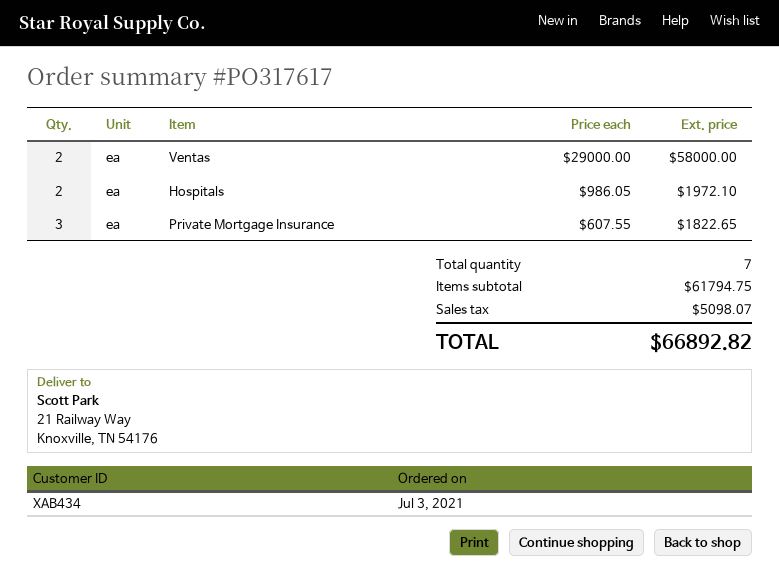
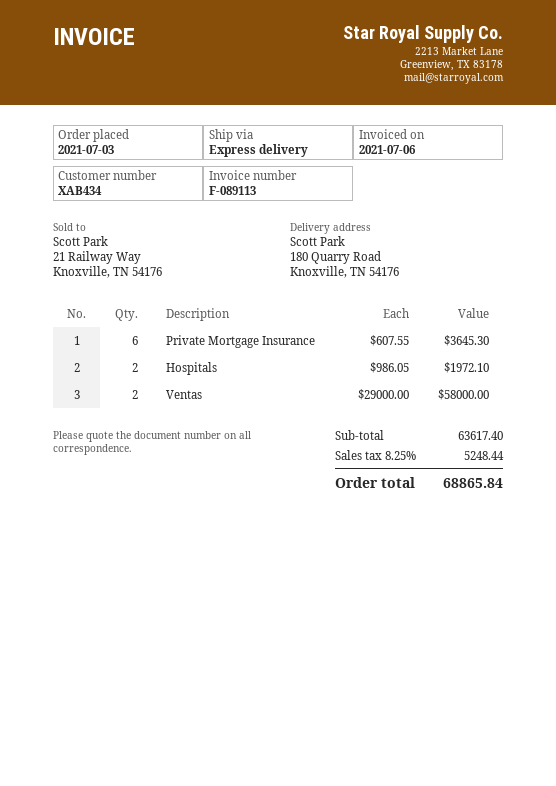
ship to: 21 Railway Way, Knoxville, TN 54176 -> 180 Quarry Road, Knoxville, TN 54176
Private Mortgage Insurance: 3 x 607.55 = 1822.65 -> 6 x 607.55 = 3645.30
subtotal: 61794.75 -> 63617.40
tax: 5098.07 -> 5248.44
total: 66892.82 -> 68865.84

